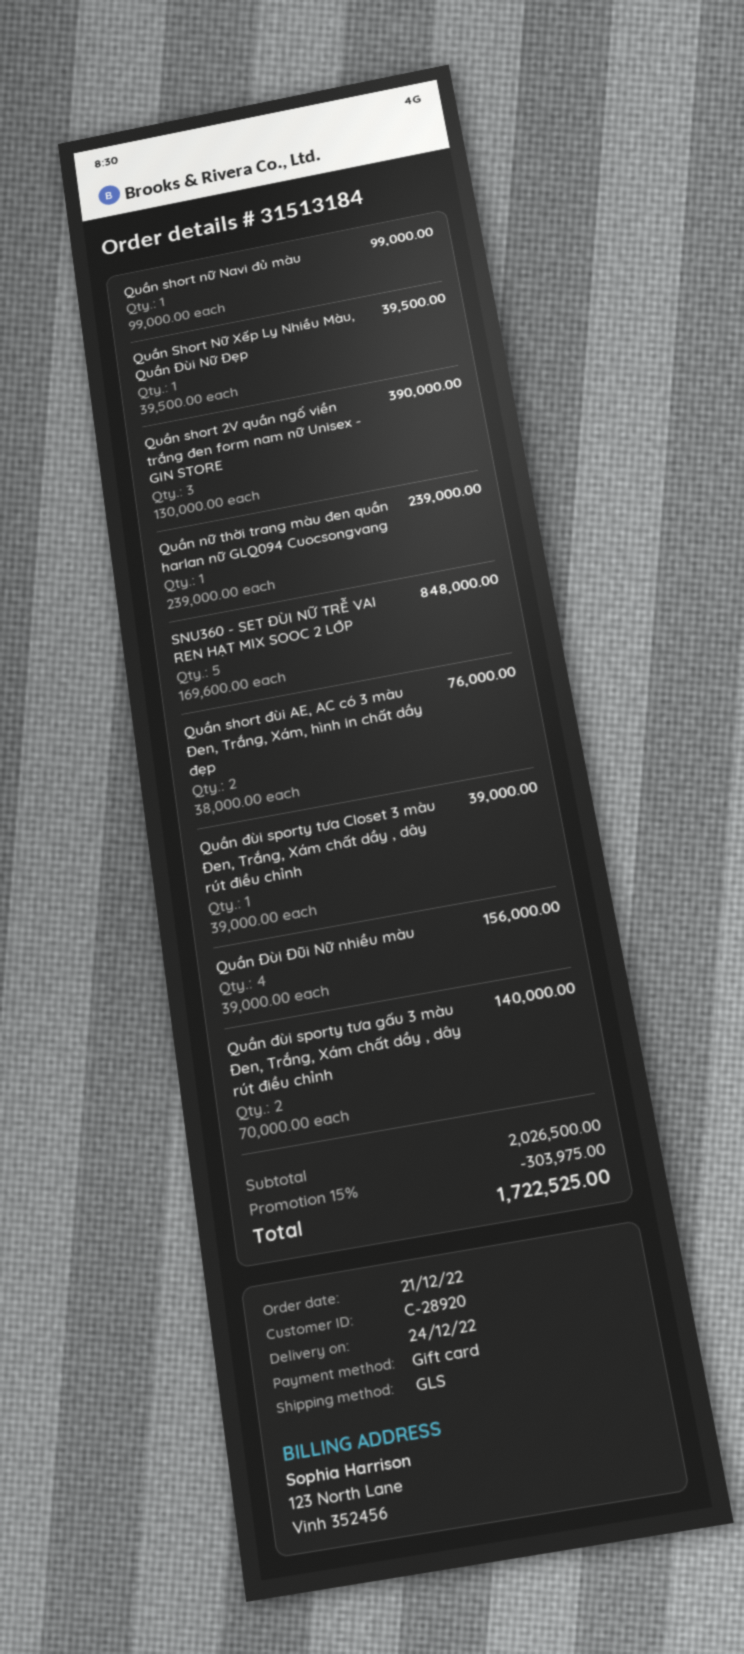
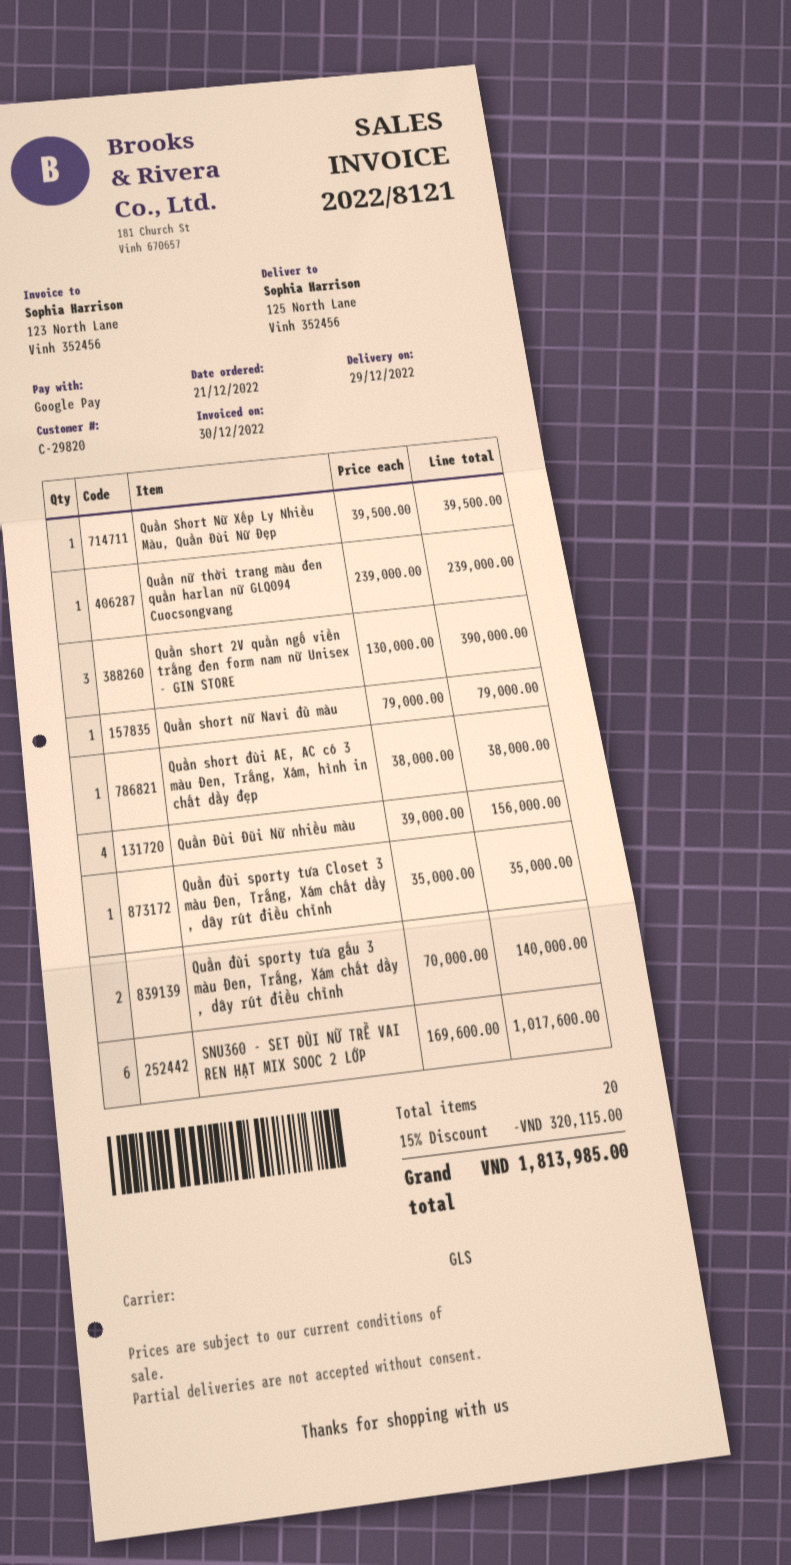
delivery date: 2022-12-24 -> 2022-12-29
customer number: C-28920 -> C-29820
payment method: gift card -> Google Pay
Quần short nữ Navi đủ màu: 1 x 99000.00 = 99000.00 -> 1 x 79000.00 = 79000.00
SNU360 - SET ĐÙI NỮ TRỄ VAI REN HẠT MIX SOOC 2 LỚP: 5 x 169600.00 = 848000.00 -> 6 x 169600.00 = 1017600.00
Quần short đùi AE, AC có 3 màu Đen, Trắng, Xám, hình in chất dầy đẹp: 2 x 38000.00 = 76000.00 -> 1 x 38000.00 = 38000.00
Quần đùi sporty tưa Closet 3 màu Đen, Trắng, Xám chất dầy , dây rút điều chỉnh: 1 x 39000.00 = 39000.00 -> 1 x 35000.00 = 35000.00
discount: 15% = 303975.00 -> 15% = 320115.00
total: 1722525.00 -> 1813985.00

